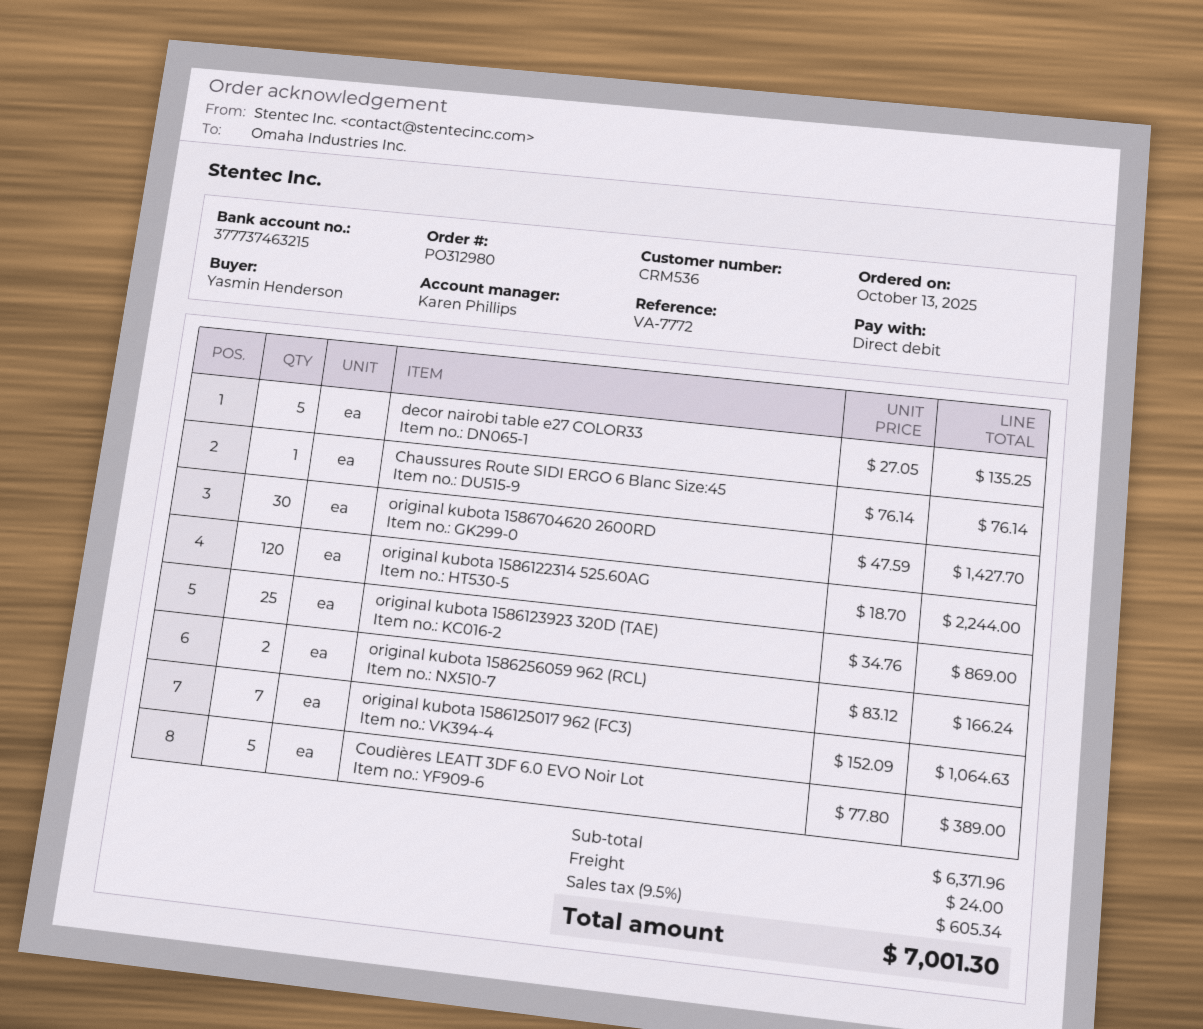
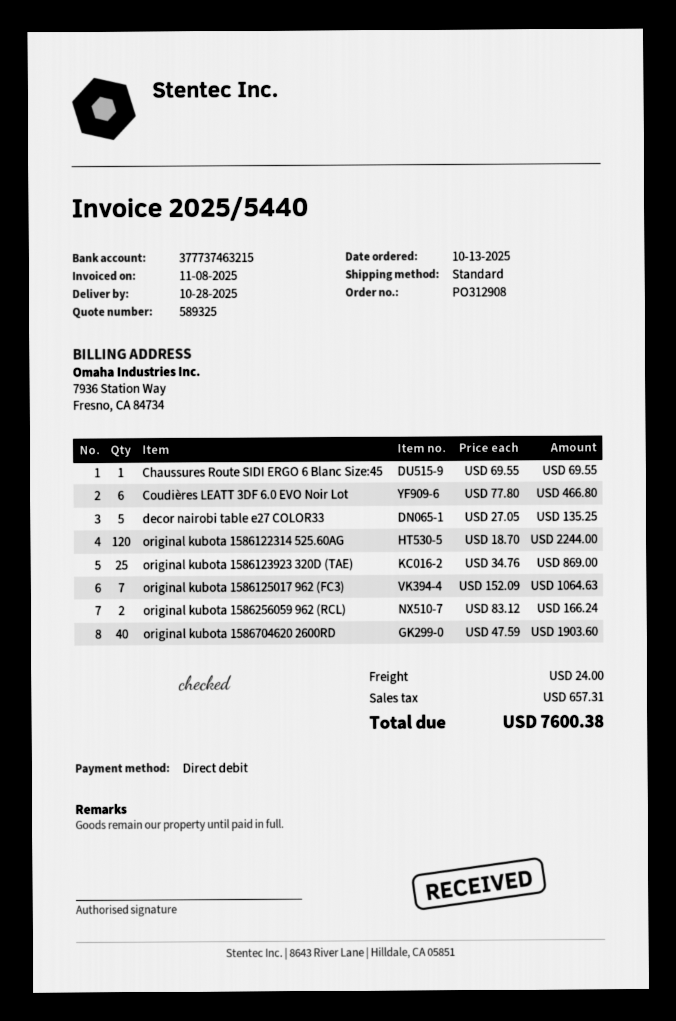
order number: PO312980 -> PO312908
Chaussures Route SIDI ERGO 6 Blanc Size:45: 1 x 76.14 = 76.14 -> 1 x 69.55 = 69.55
original kubota 1586704620 2600RD: 30 x 47.59 = 1427.70 -> 40 x 47.59 = 1903.60
Coudières LEATT 3DF 6.0 EVO Noir Lot: 5 x 77.80 = 389.00 -> 6 x 77.80 = 466.80
tax: 605.34 -> 657.31
total: 7001.30 -> 7600.38

